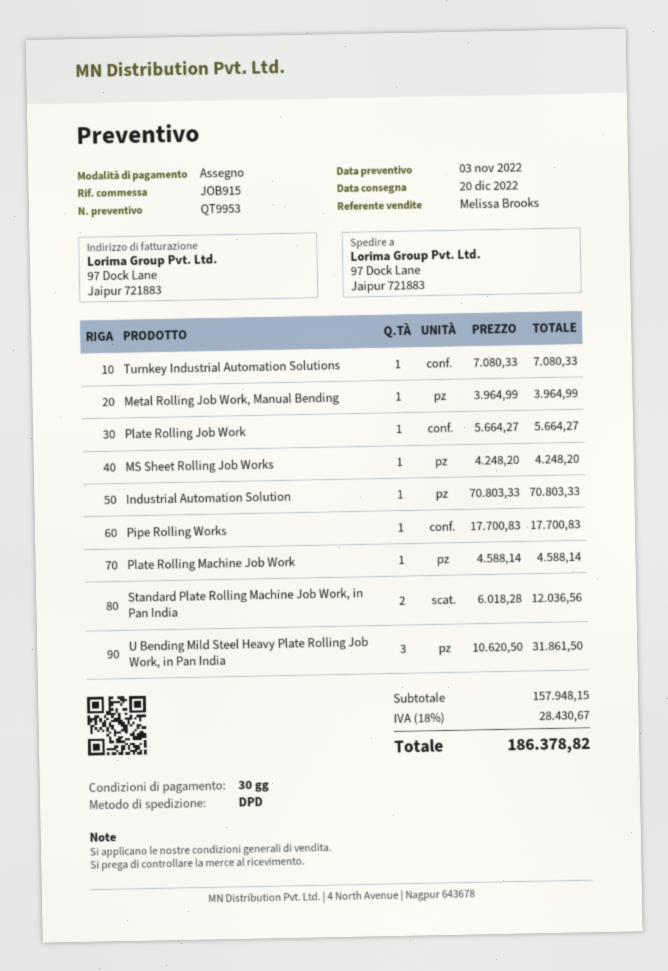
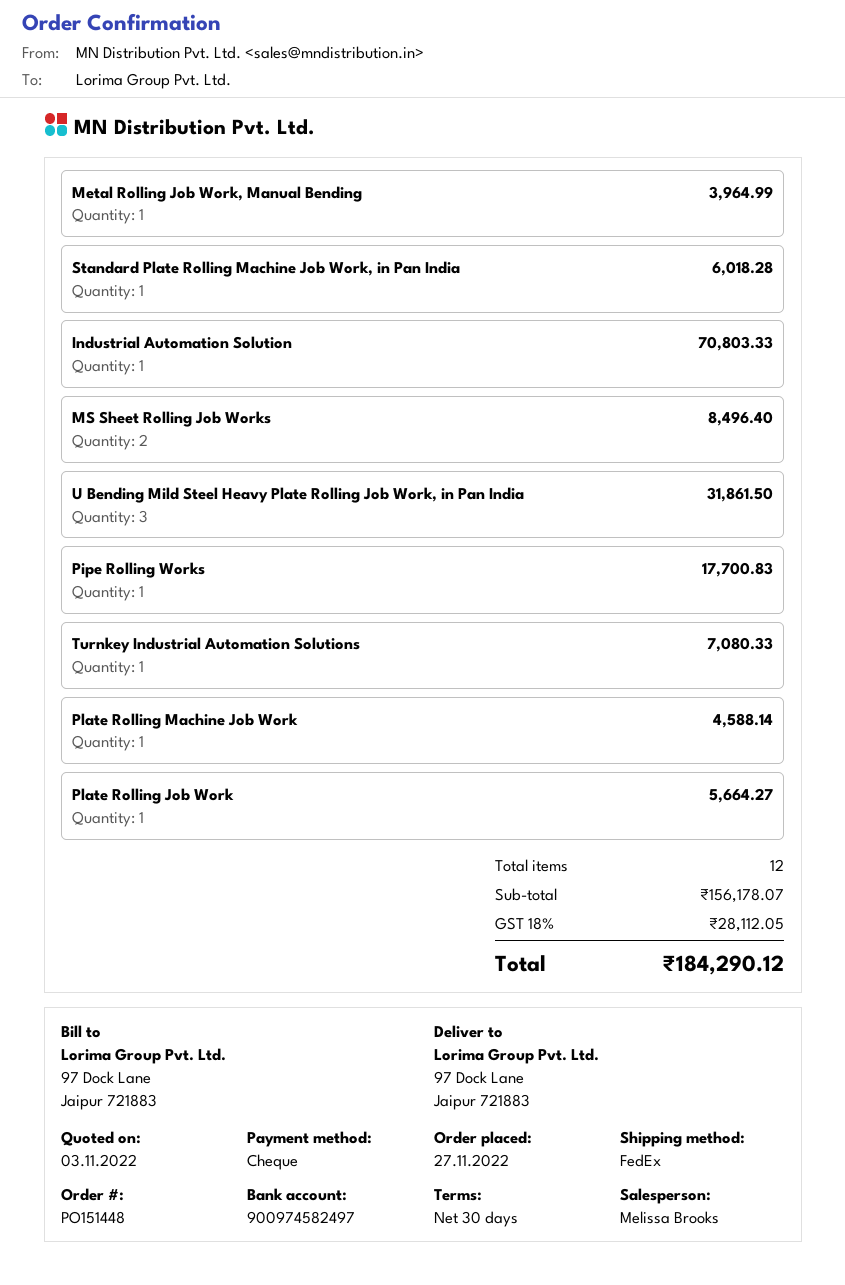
shipping method: DPD -> FedEx
MS Sheet Rolling Job Works: 1 for 4248.20 -> 2 for 8496.40
Standard Plate Rolling Machine Job Work, in Pan India: 2 for 12036.56 -> 1 for 6018.28
subtotal: 157948.15 -> 156178.07
tax: 18% = 28430.67 -> 18% = 28112.05
total: 186378.82 -> 184290.12

